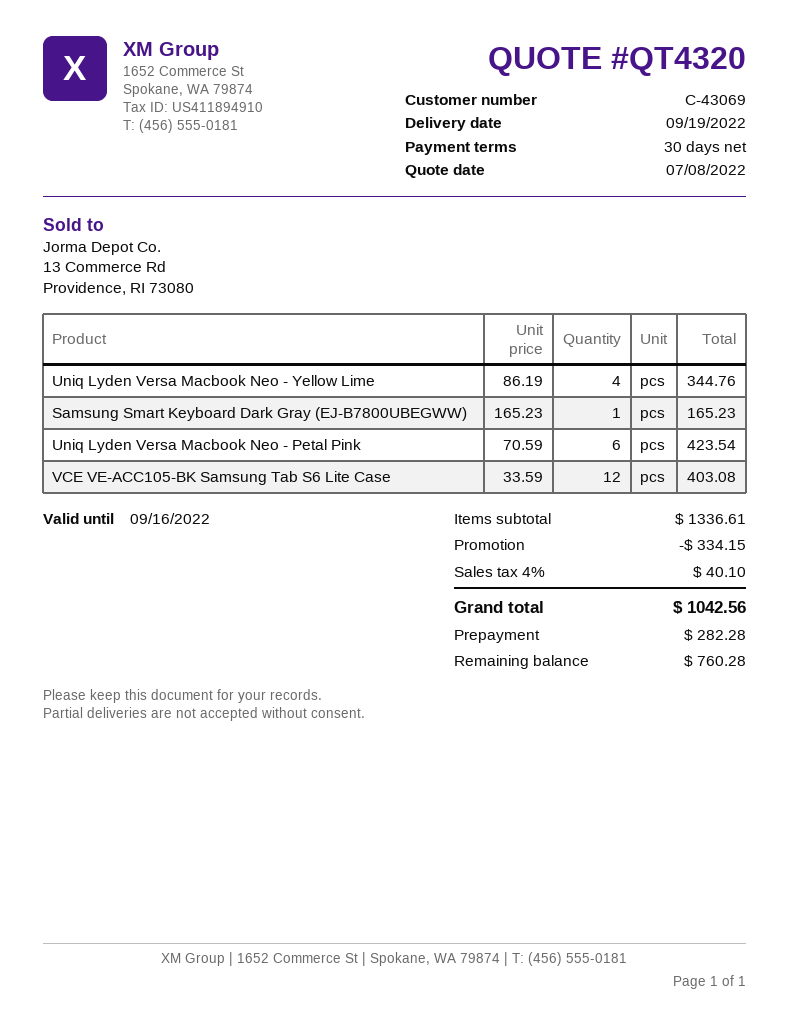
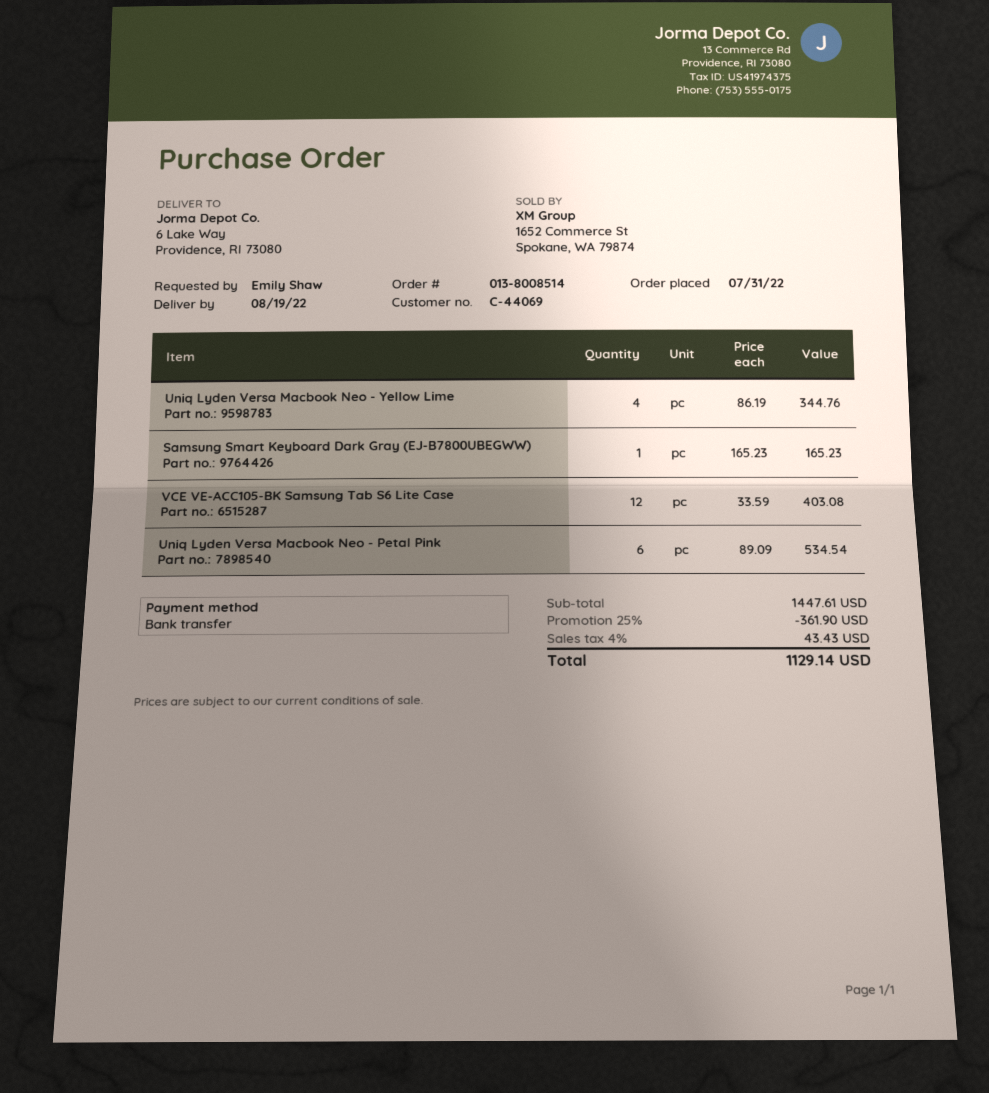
delivery date: 2022-09-19 -> 2022-08-19
customer number: C-43069 -> C-44069
Uniq Lyden Versa Macbook Neo - Petal Pink: 6 x 70.59 = 423.54 -> 6 x 89.09 = 534.54
subtotal: 1336.61 -> 1447.61
discount: 334.15 -> 361.90
tax: 4% = 40.10 -> 4% = 43.43
total: 1042.56 -> 1129.14

